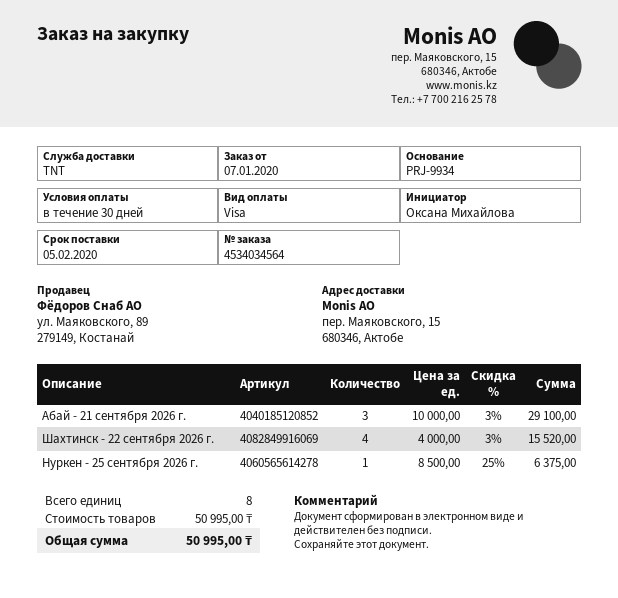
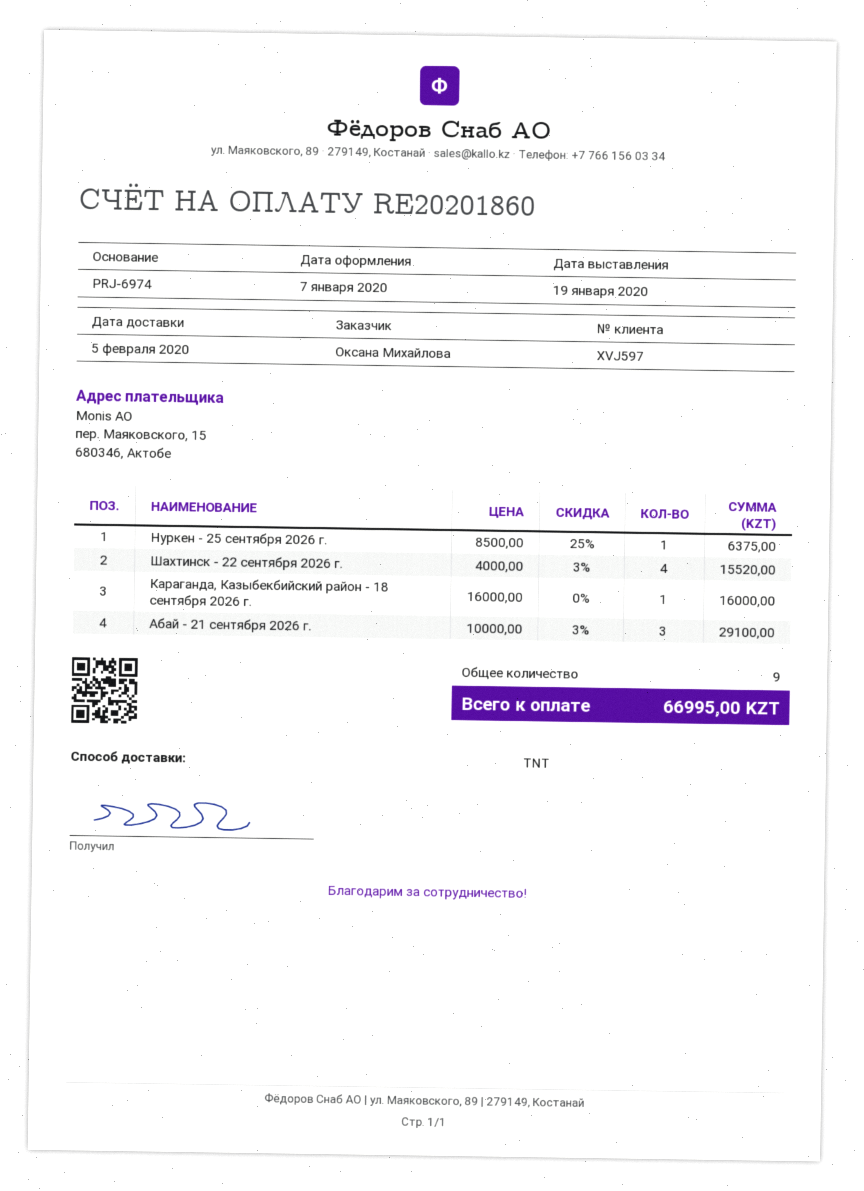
reference: PRJ-9934 -> PRJ-6974
Караганда, Казыбекбийский район - 18 сентября 2026 г.: none -> 1 x 16000.00 = 16000.00
total quantity: 8 -> 9
total: 50995.00 -> 66995.00

